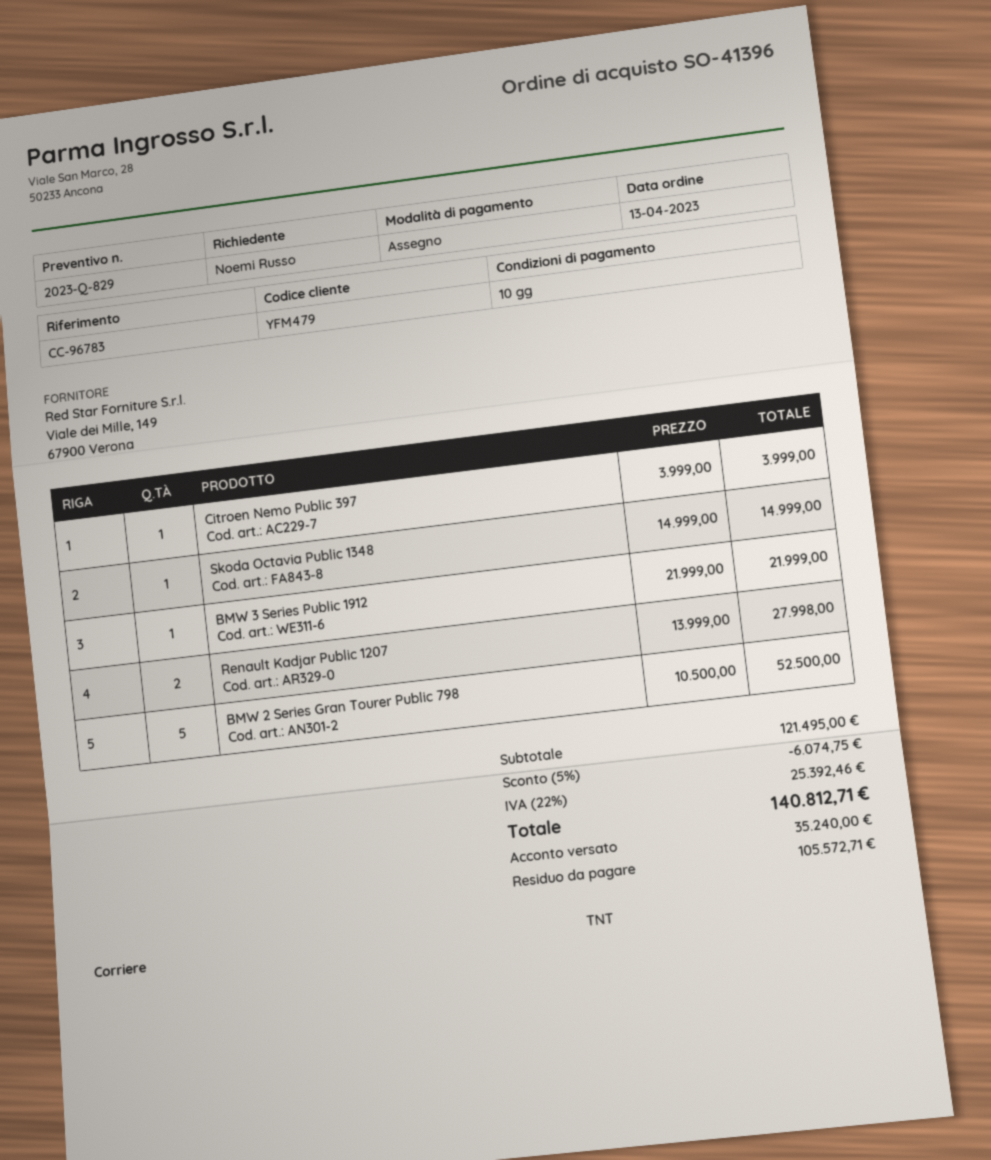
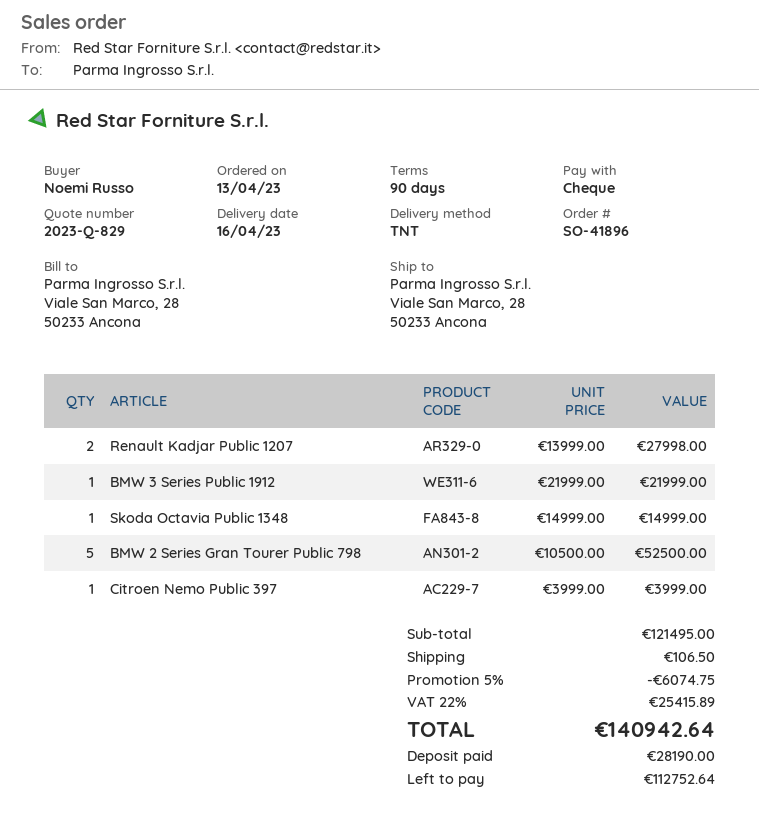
order number: SO-41396 -> SO-41896
payment terms: 10 days -> 90 days
shipping: none -> 106.50
tax: 22% = 25392.46 -> 22% = 25415.89
total: 140812.71 -> 140942.64
deposit: 35240.00 -> 28190.00
balance: 105572.71 -> 112752.64

